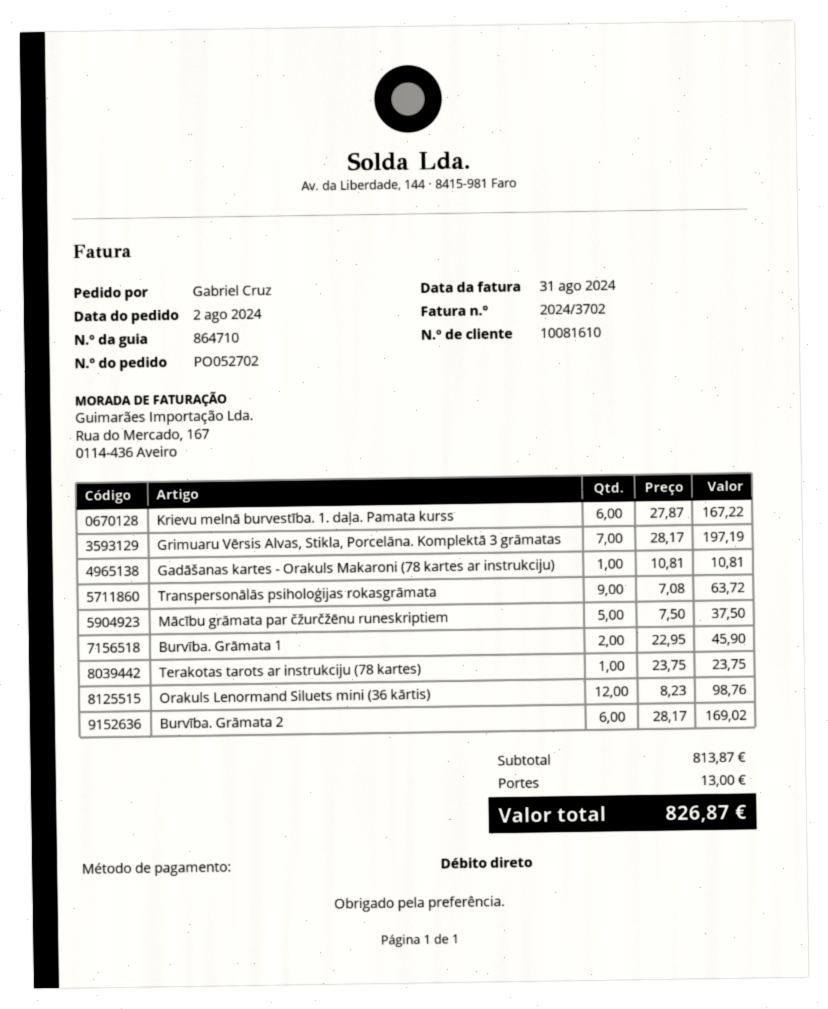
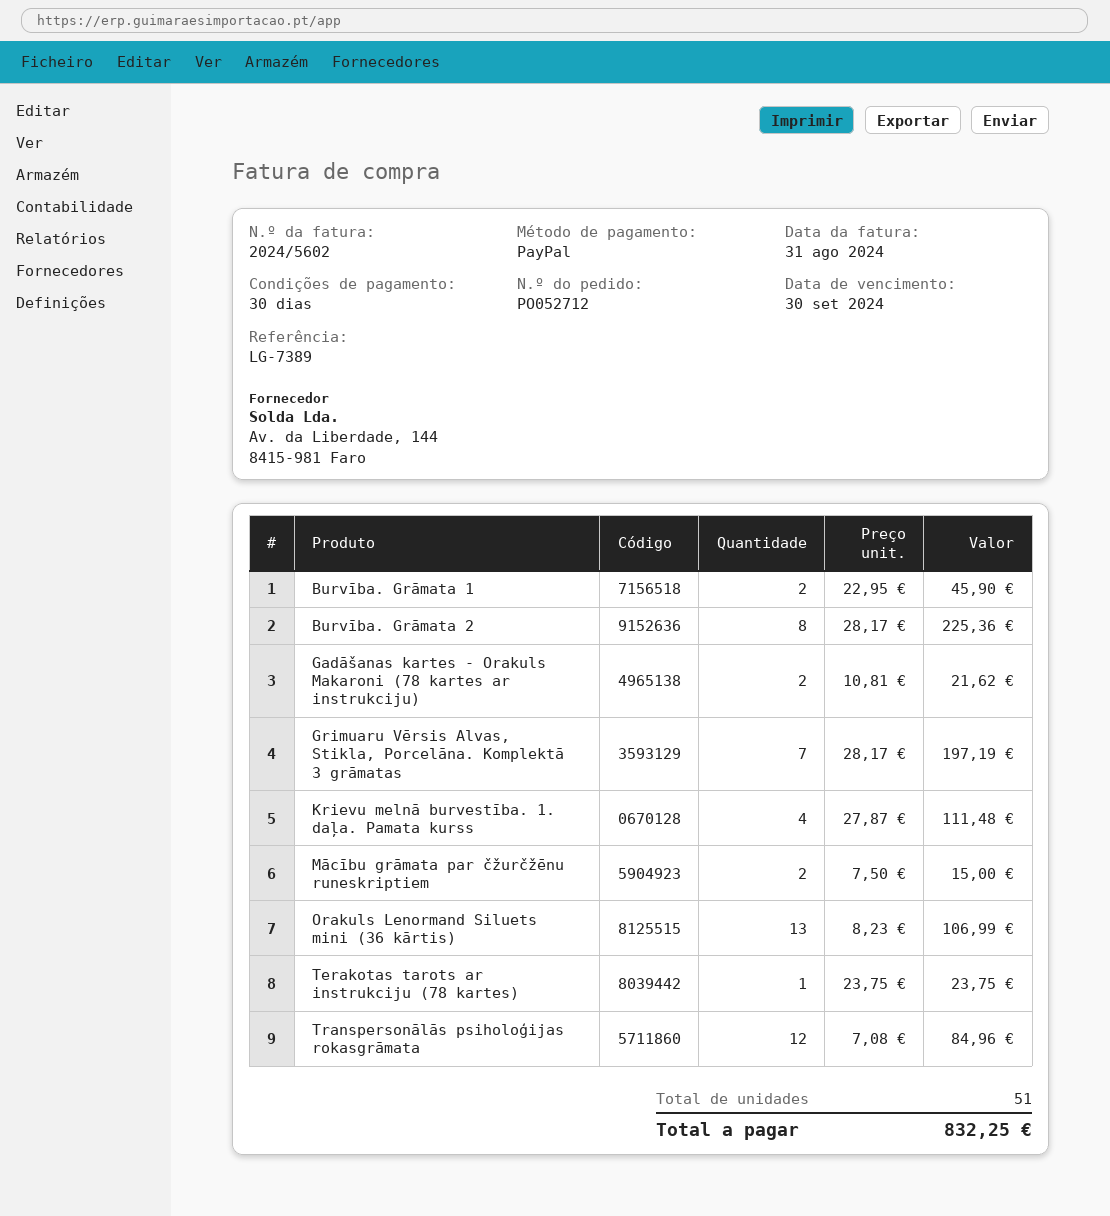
order number: PO052702 -> PO052712
invoice number: 2024/3702 -> 2024/5602
payment method: direct debit -> PayPal
Krievu melnā burvestība. 1. daļa. Pamata kurss: 6 x 27.87 = 167.22 -> 4 x 27.87 = 111.48
Gadāšanas kartes - Orakuls Makaroni (78 kartes ar instrukciju): 1 x 10.81 = 10.81 -> 2 x 10.81 = 21.62
Transpersonālās psiholoģijas rokasgrāmata: 9 x 7.08 = 63.72 -> 12 x 7.08 = 84.96
Mācību grāmata par čžurčžēnu runeskriptiem: 5 x 7.50 = 37.50 -> 2 x 7.50 = 15.00
Orakuls Lenormand Siluets mini (36 kārtis): 12 x 8.23 = 98.76 -> 13 x 8.23 = 106.99
Burvība. Grāmata 2: 6 x 28.17 = 169.02 -> 8 x 28.17 = 225.36
shipping: 13.00 -> none
total: 826.87 -> 832.25

